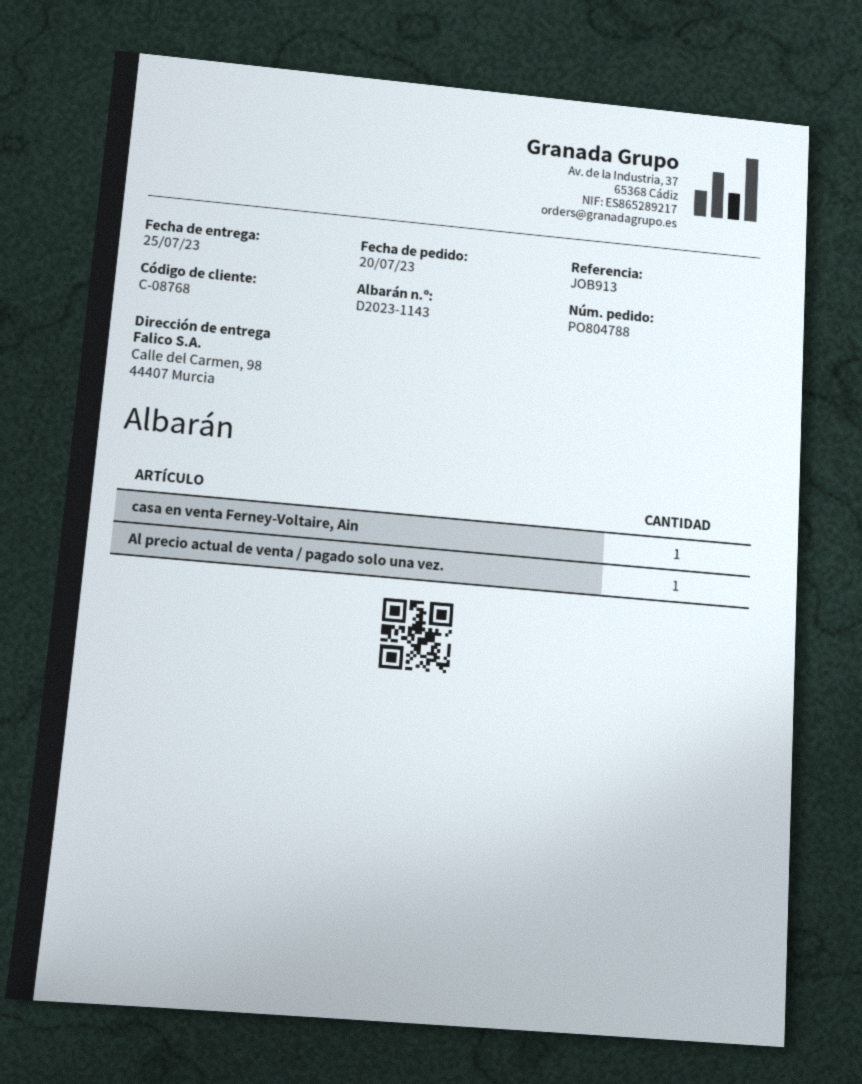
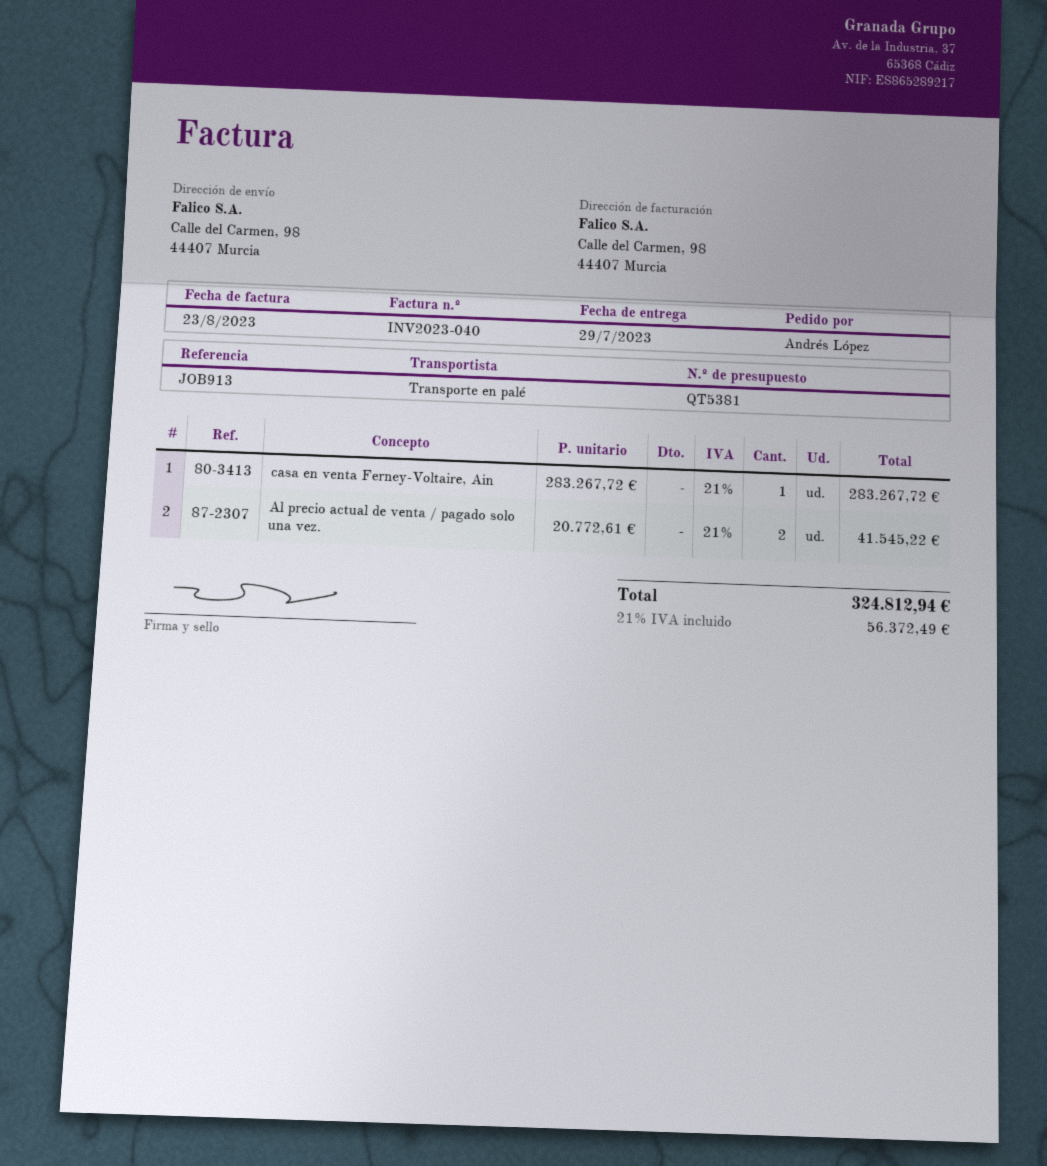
delivery date: 2023-07-25 -> 2023-07-29
Al precio actual de venta / pagado solo una vez.: 1 -> 2

